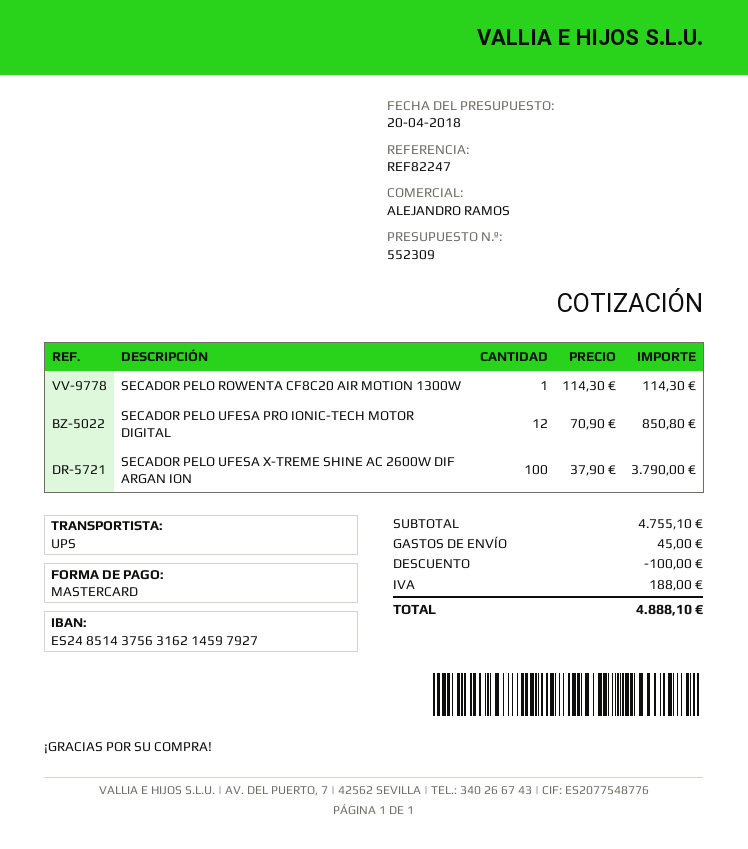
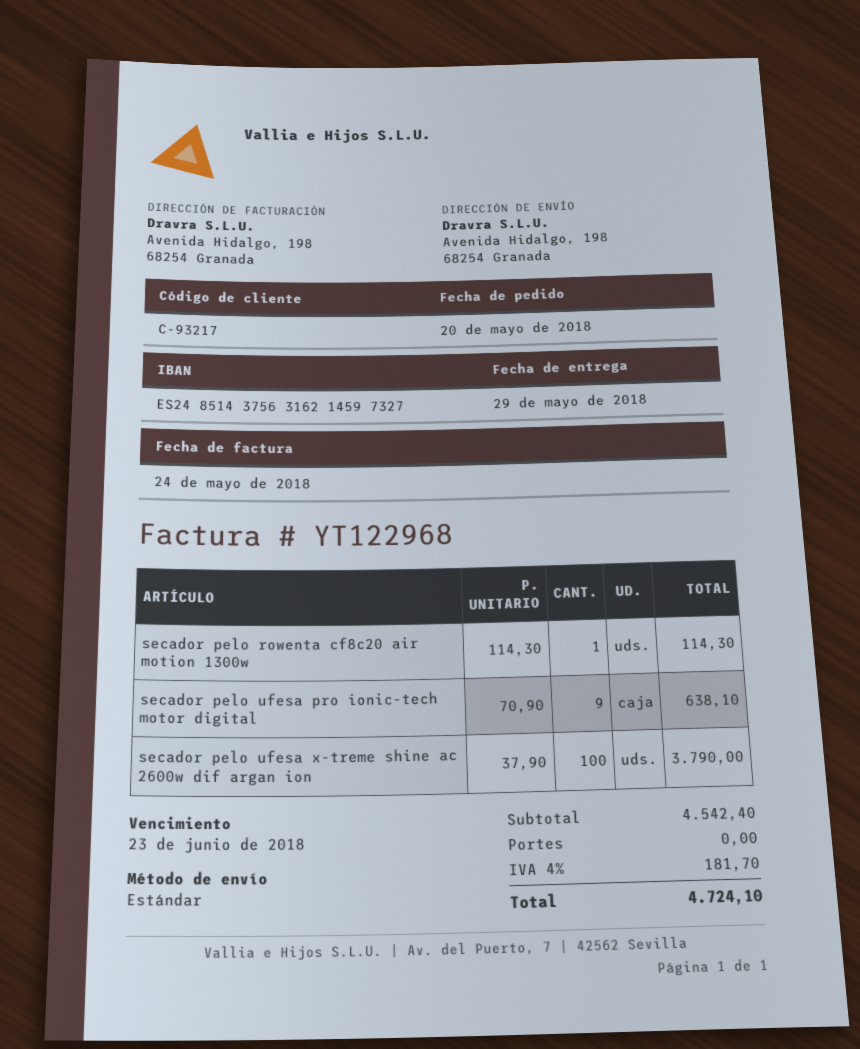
bank account: ES2485143756316214597927 -> ES2485143756316214597327
shipping method: UPS -> standard
SECADOR PELO UFESA PRO IONIC-TECH MOTOR DIGITAL: 12 x 70.90 = 850.80 -> 9 x 70.90 = 638.10
subtotal: 4755.10 -> 4542.40
discount: 100.00 -> none
shipping: 45.00 -> 0.00
tax: 188.00 -> 181.70
total: 4888.10 -> 4724.10

